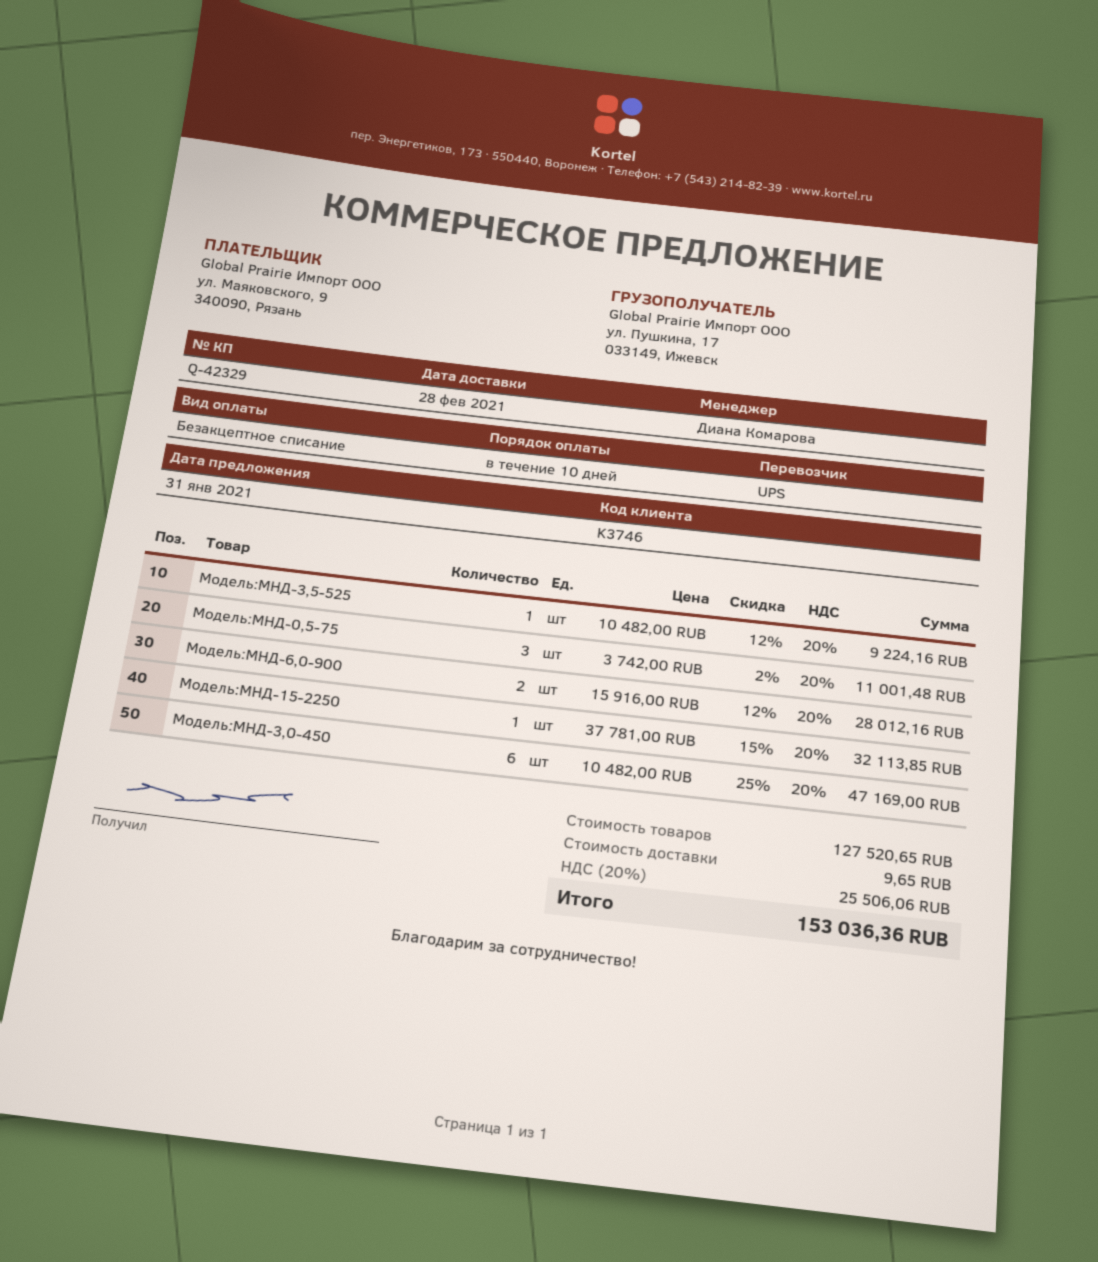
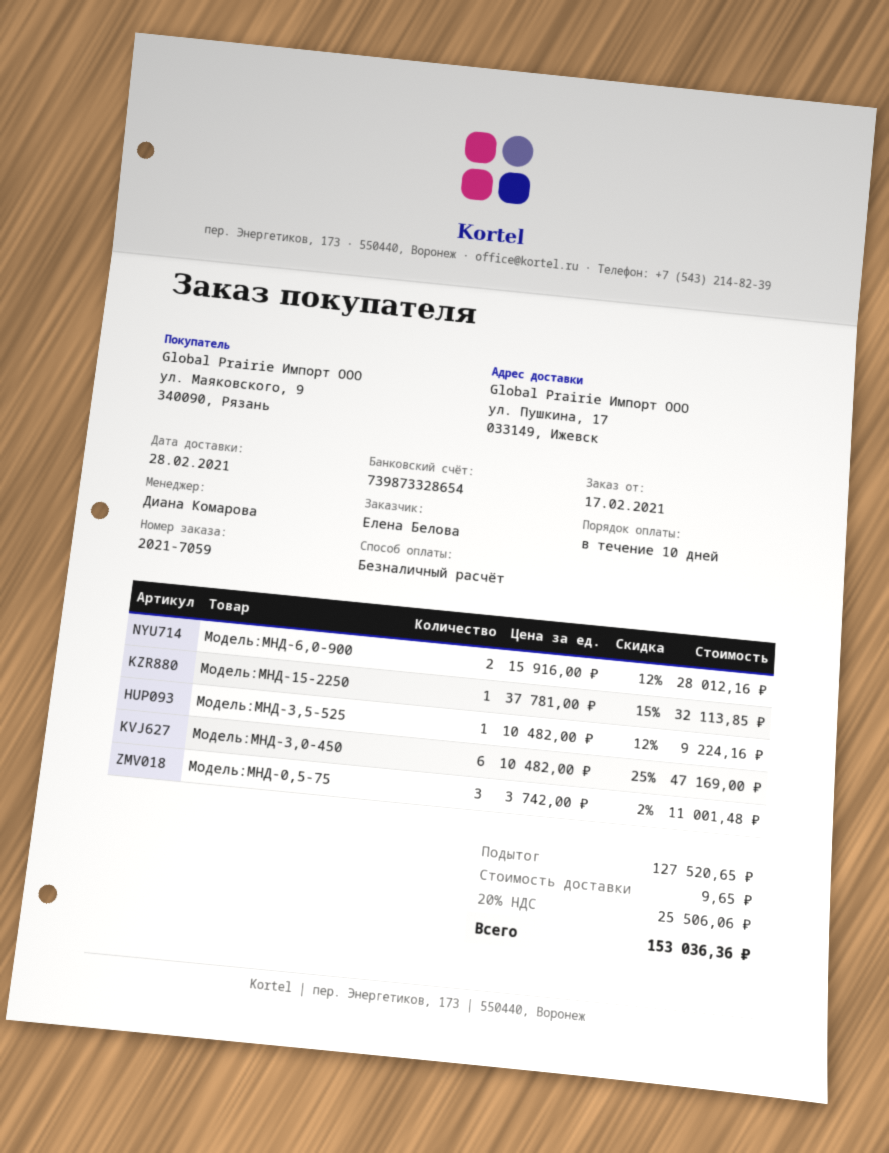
payment method: direct debit -> bank transfer

